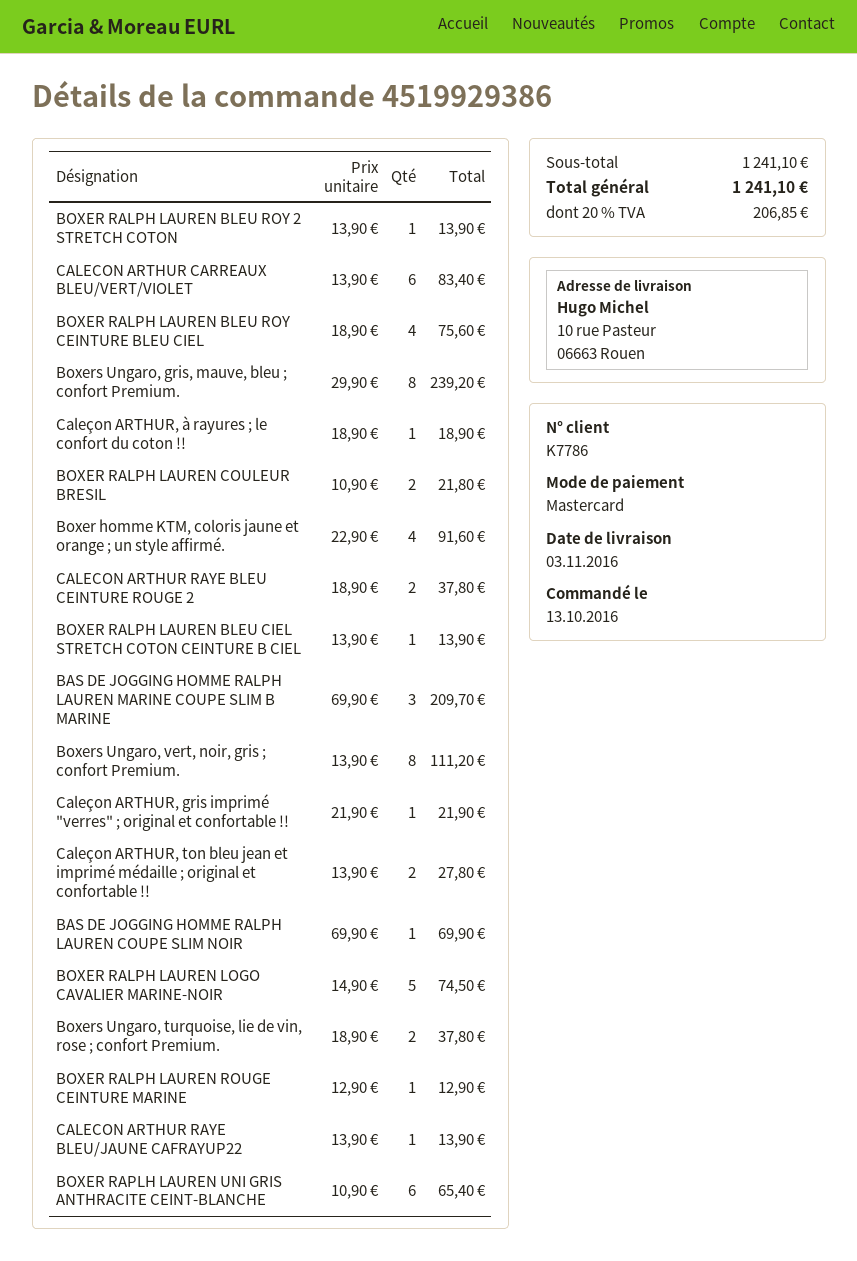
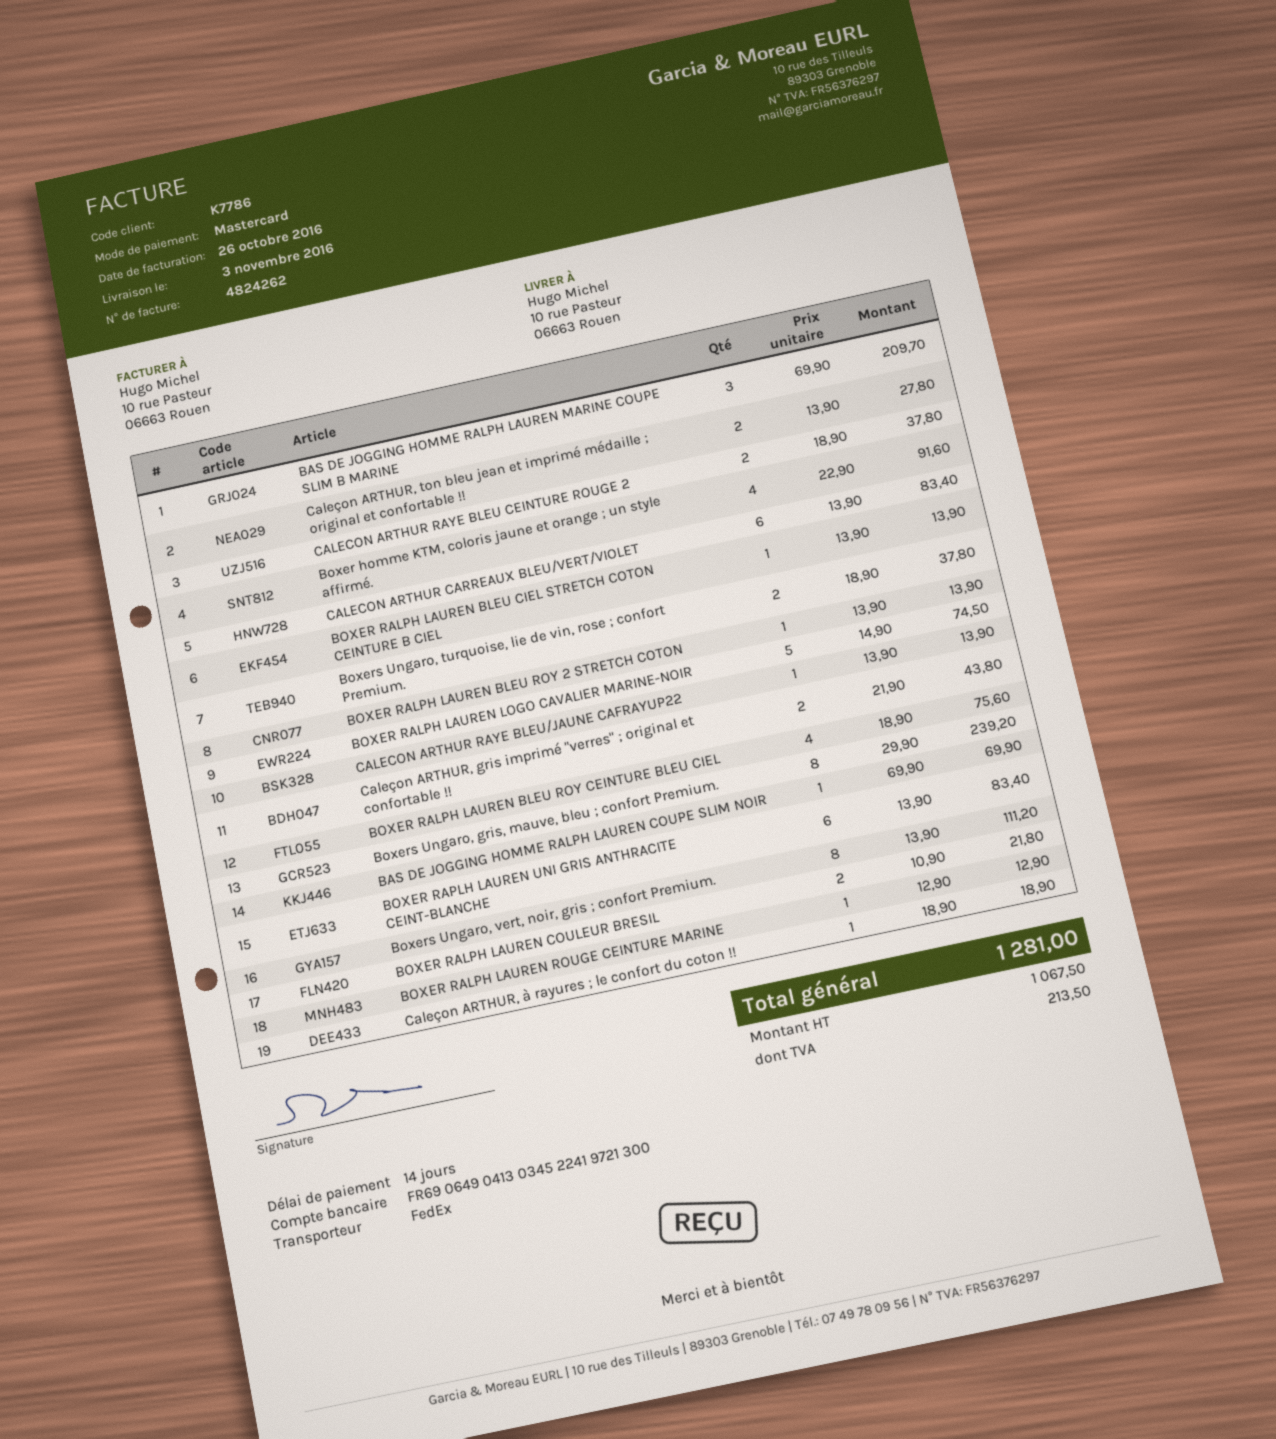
Caleçon ARTHUR, gris imprimé "verres" ; original et confortable !!: 1 x 21.90 = 21.90 -> 2 x 21.90 = 43.80
BOXER RAPLH LAUREN UNI GRIS ANTHRACITE CEINT-BLANCHE: 6 x 10.90 = 65.40 -> 6 x 13.90 = 83.40
tax: 206.85 -> 213.50
total: 1241.10 -> 1281.00

